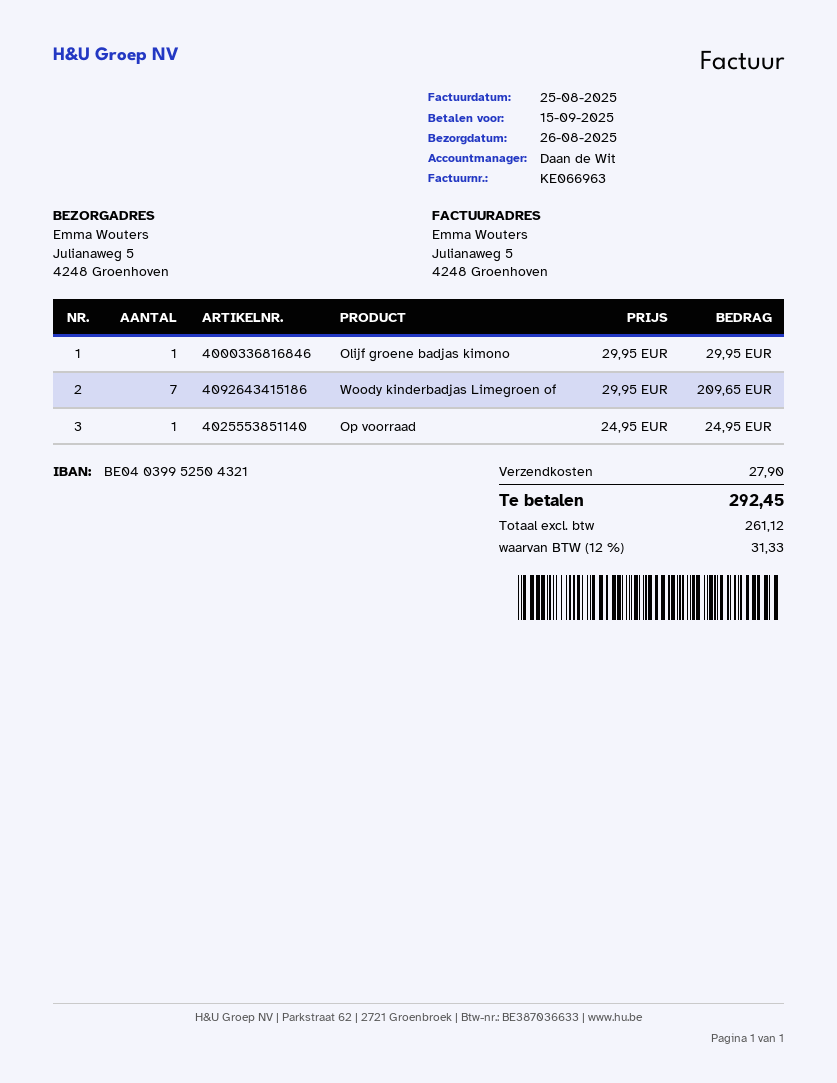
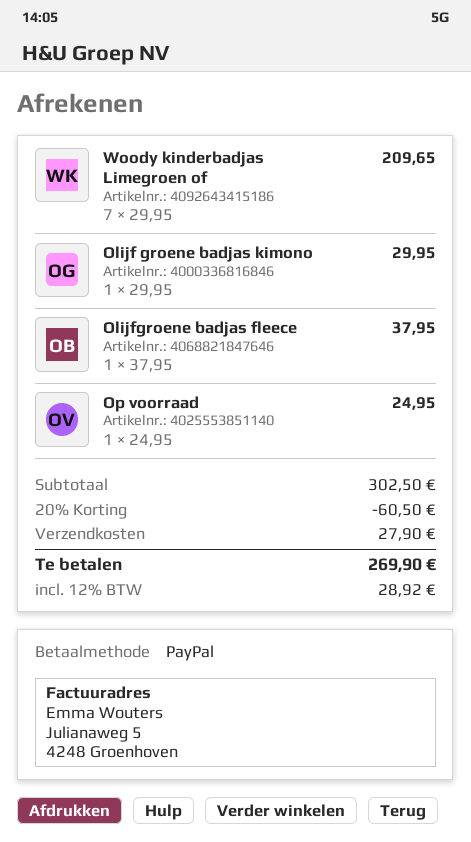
Olijfgroene badjas fleece: none -> 1 x 37.95 = 37.95
discount: none -> 20% = 60.50
tax: 12% = 31.33 -> 12% = 28.92
total: 292.45 -> 269.90

